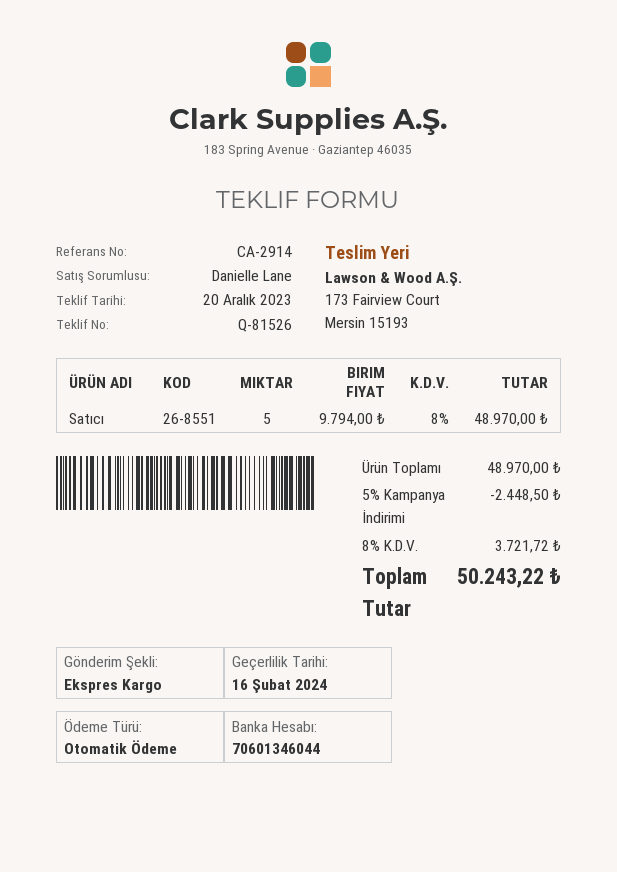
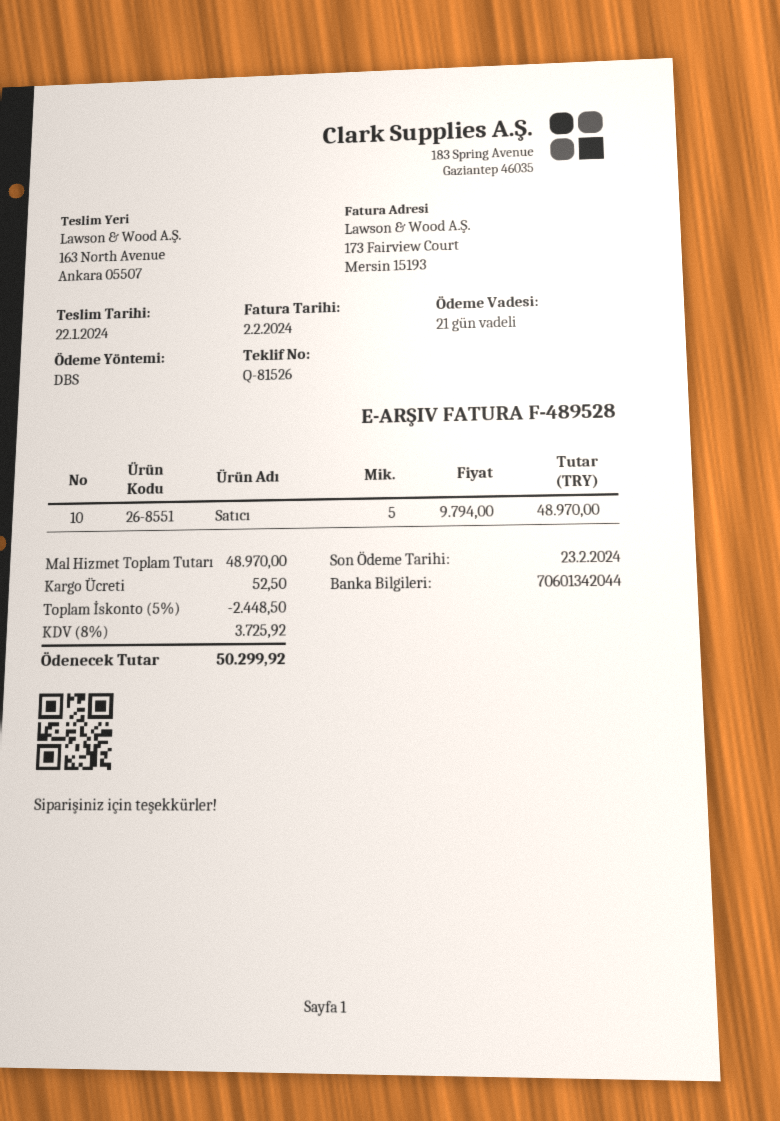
bank account: 70601346044 -> 70601342044
ship to: 173 Fairview Court, Mersin 15193 -> 163 North Avenue, Ankara 05507
shipping: none -> 52.50
tax: 8% = 3721.72 -> 8% = 3725.92
total: 50243.22 -> 50299.92

